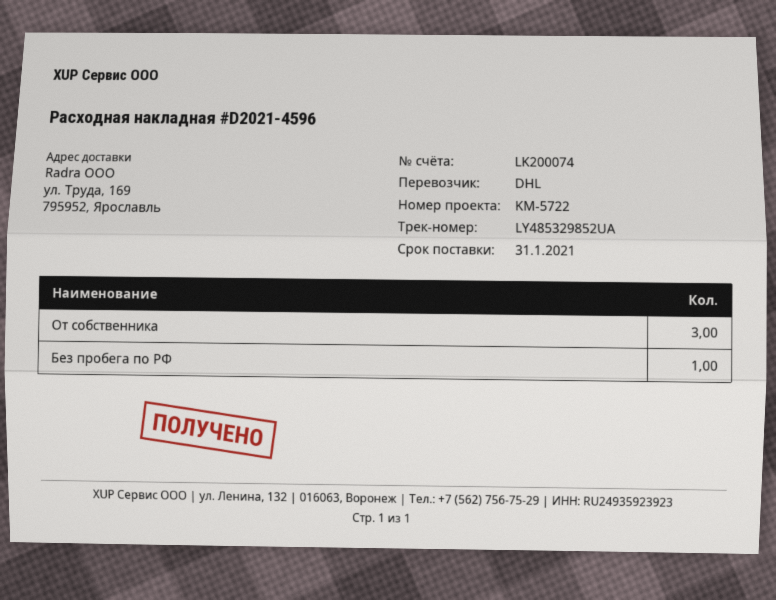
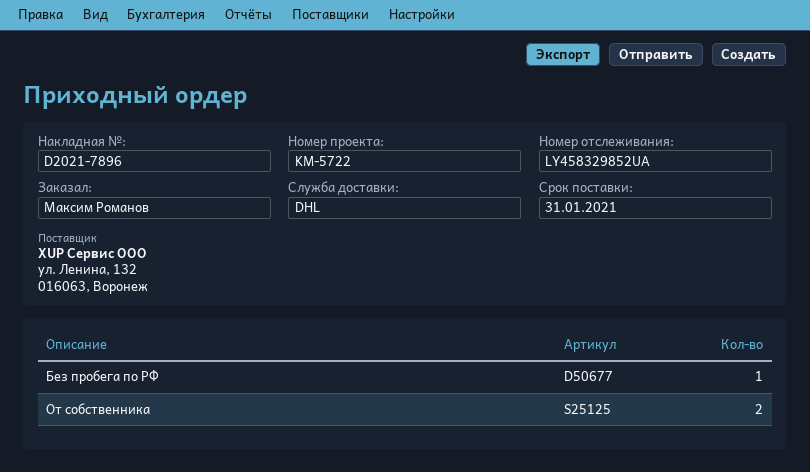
delivery note number: D2021-4596 -> D2021-7896
tracking number: LY485329852UA -> LY458329852UA
От собственника: 3 -> 2

